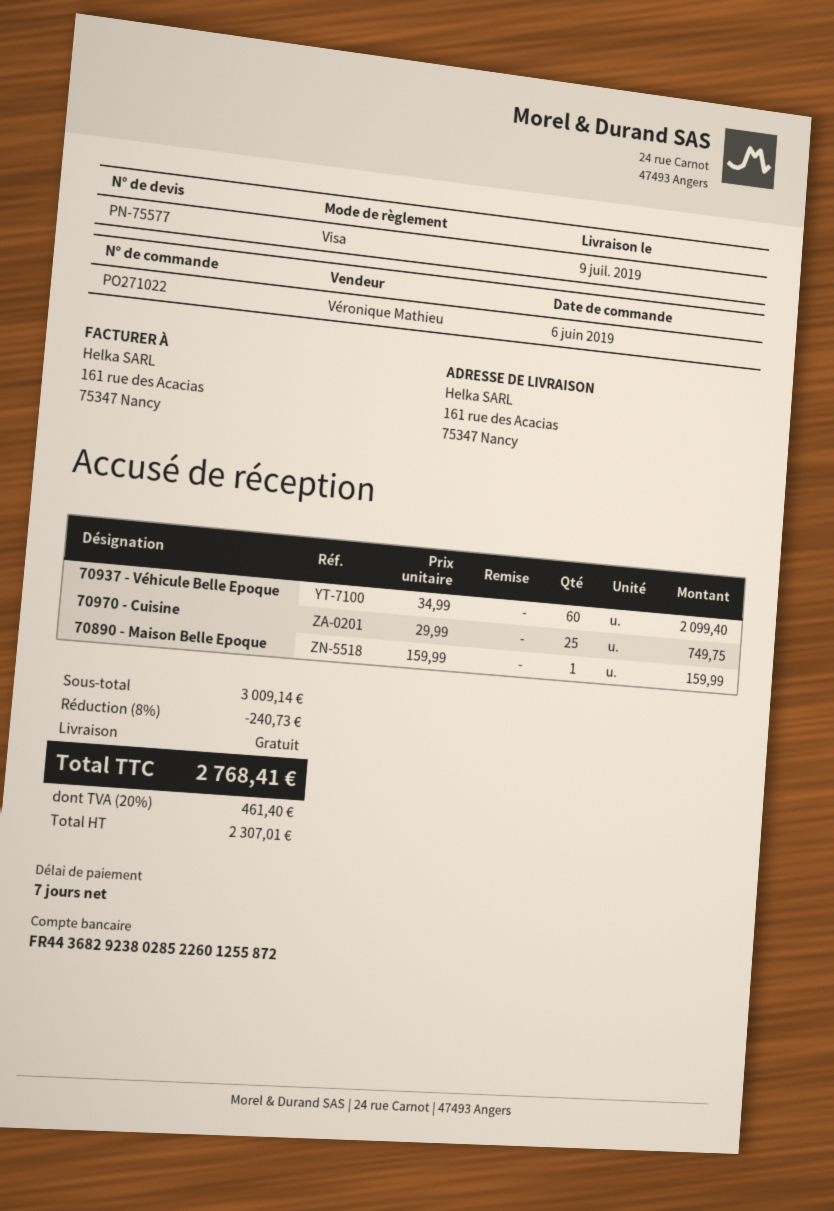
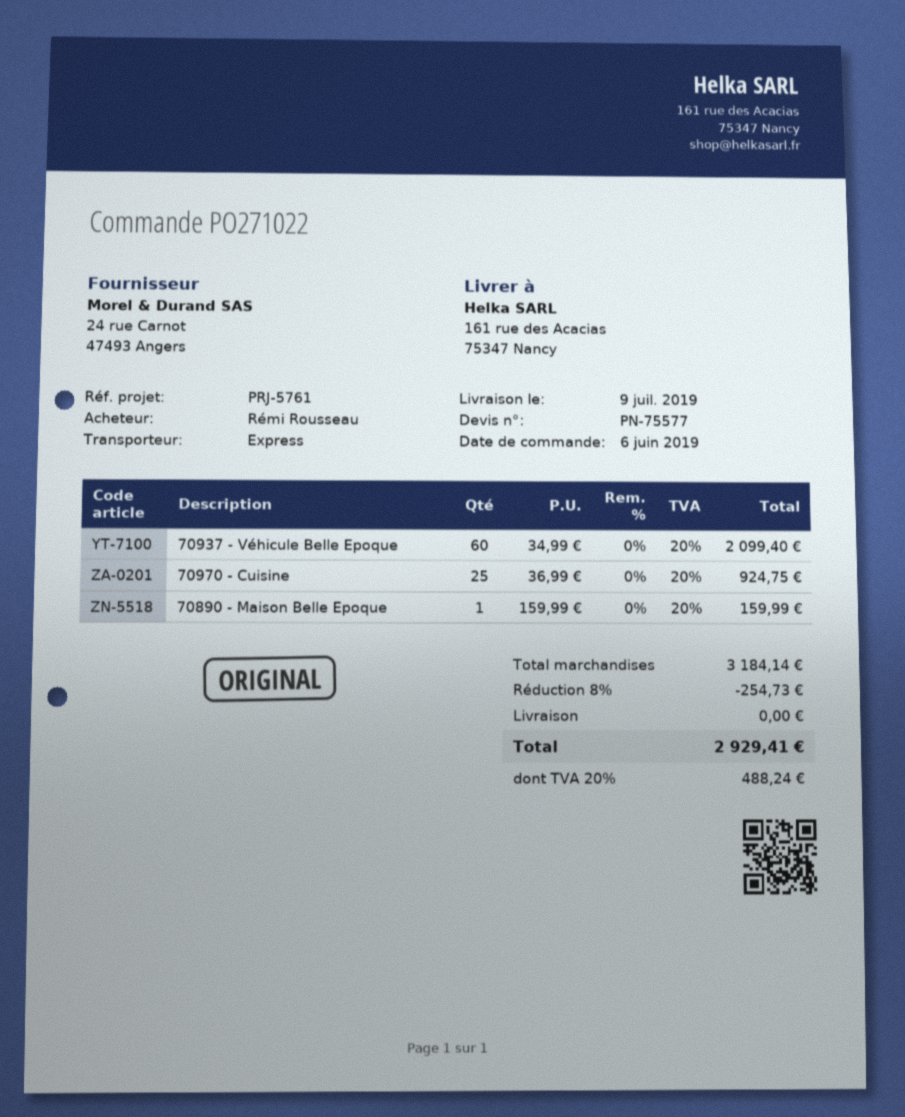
70970 - Cuisine: 25 x 29.99 = 749.75 -> 25 x 36.99 = 924.75
subtotal: 3009.14 -> 3184.14
discount: 8% = 240.73 -> 8% = 254.73
tax: 20% = 461.40 -> 20% = 488.24
total: 2768.41 -> 2929.41

